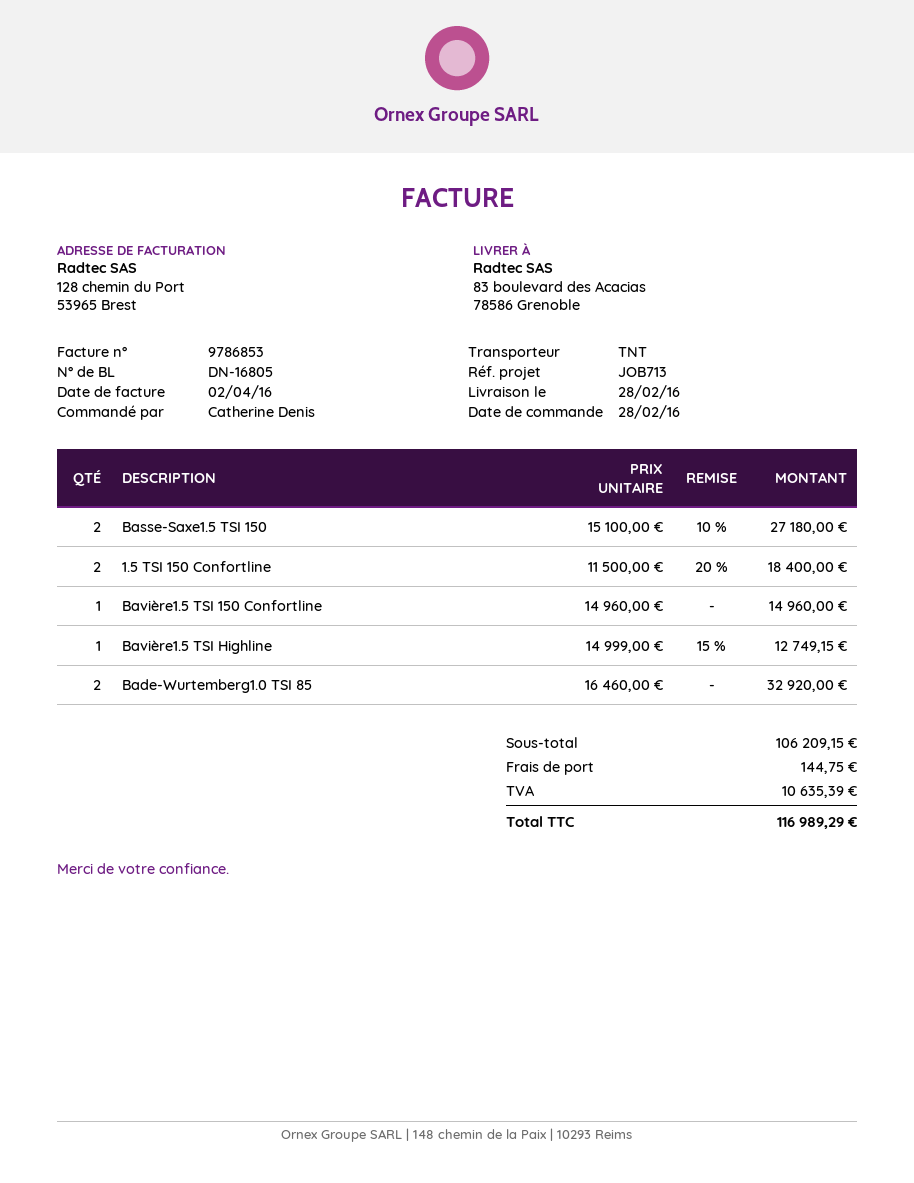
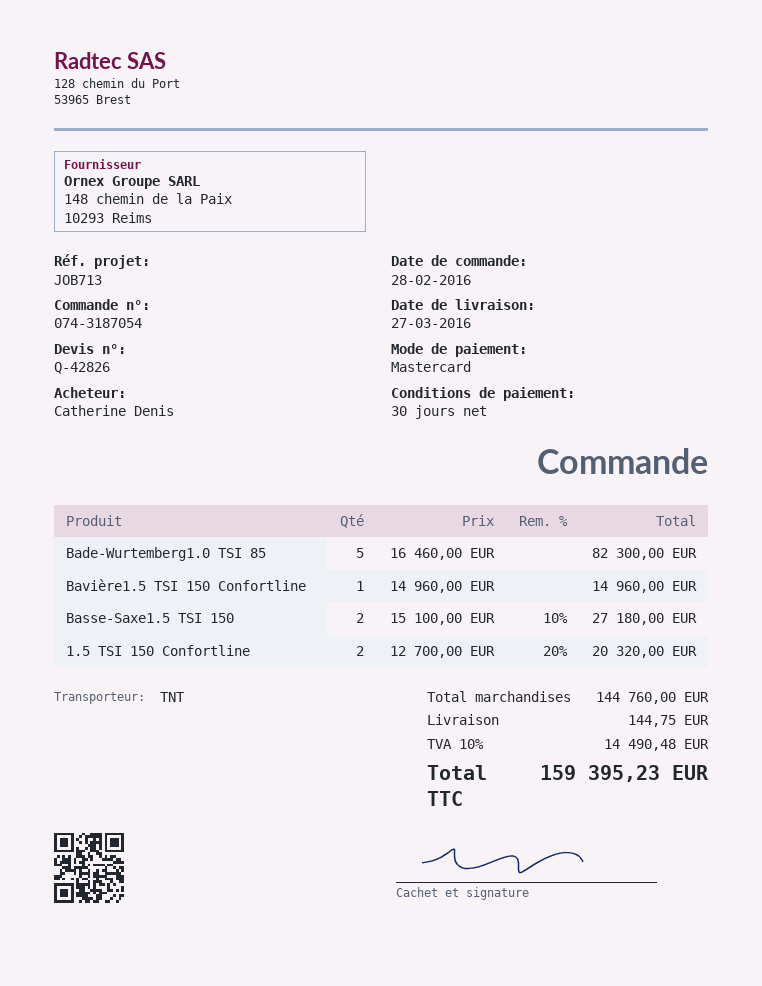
delivery date: 2016-02-28 -> 2016-03-27
1.5 TSI 150 Confortline: 2 x 11500.00 - 20% = 18400.00 -> 2 x 12700.00 - 20% = 20320.00
Bavière1.5 TSI Highline: 1 x 14999.00 - 15% = 12749.15 -> none
Bade-Wurtemberg1.0 TSI 85: 2 x 16460.00 = 32920.00 -> 5 x 16460.00 = 82300.00
subtotal: 106209.15 -> 144760.00
tax: 10635.39 -> 14490.48
total: 116989.29 -> 159395.23

